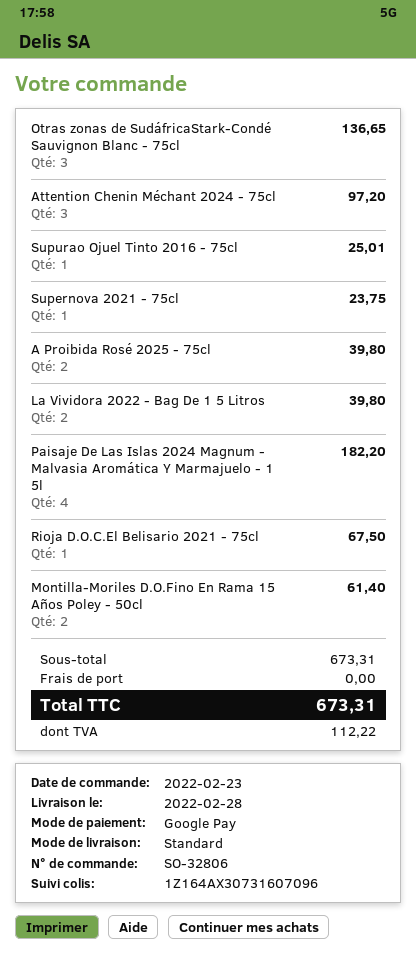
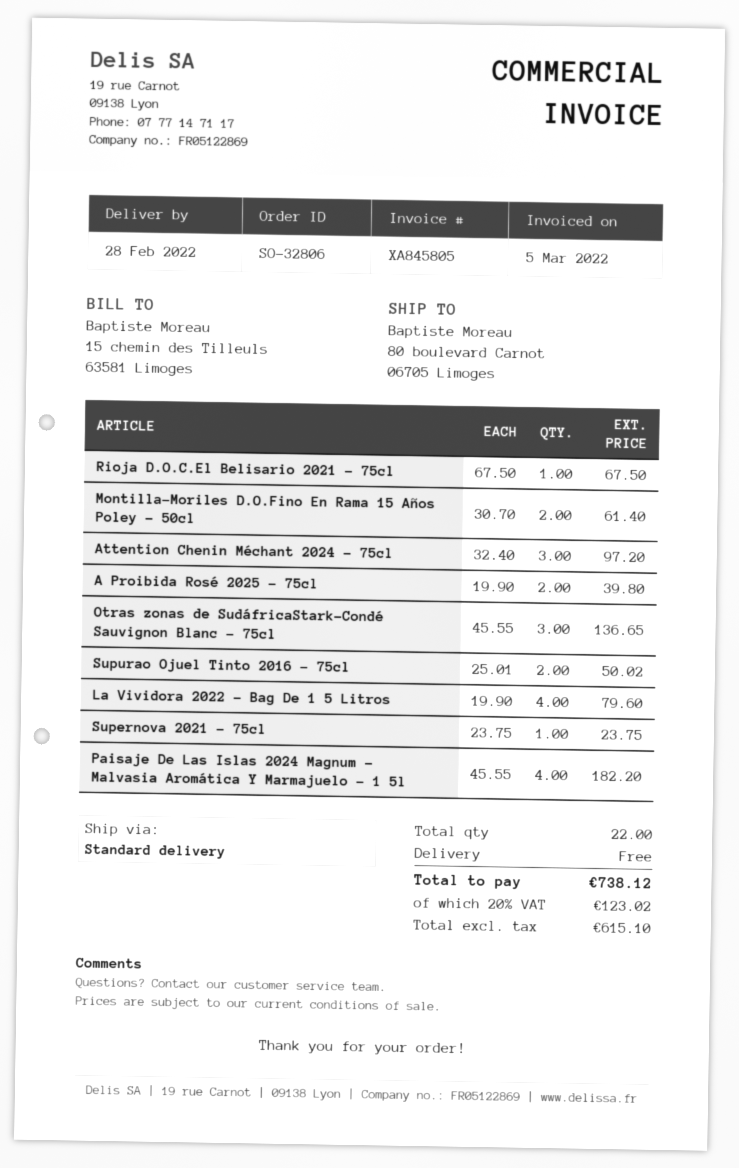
Supurao Ojuel Tinto 2016 - 75cl: 1 for 25.01 -> 2 for 50.02
La Vividora 2022 - Bag De 1 5 Litros: 2 for 39.80 -> 4 for 79.60
tax: 112.22 -> 123.02
total: 673.31 -> 738.12

